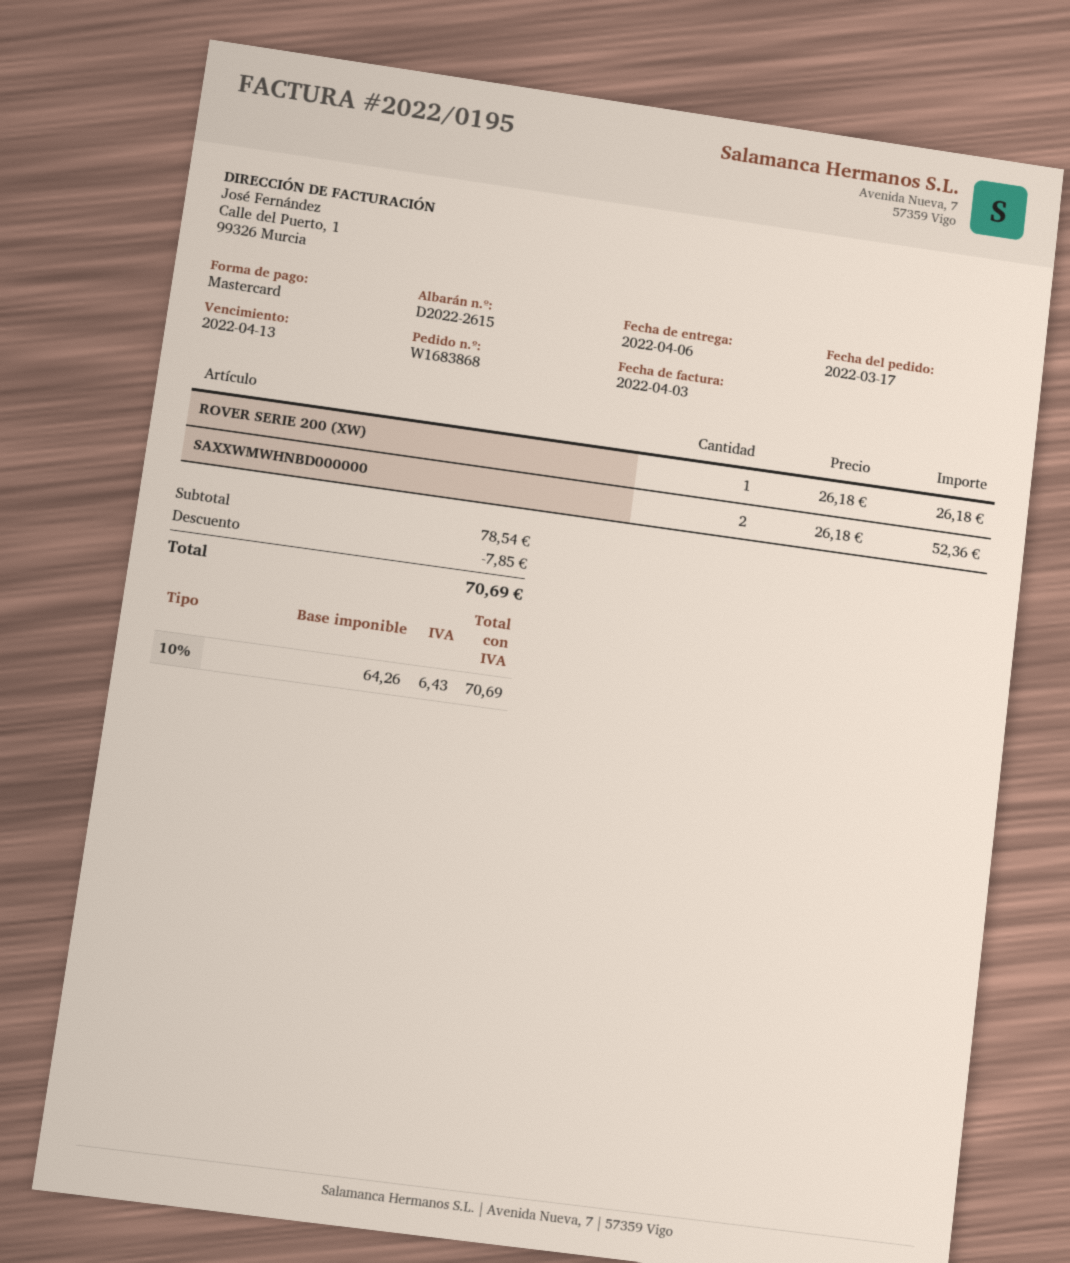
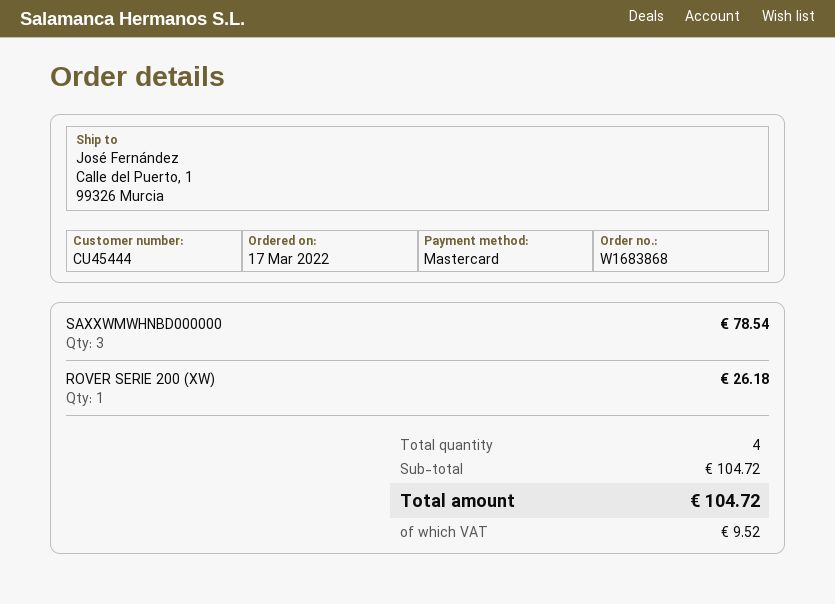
SAXXWMWHNBD000000: 2 for 52.36 -> 3 for 78.54
subtotal: 78.54 -> 104.72
discount: 7.85 -> none
tax: 6.43 -> 9.52
total: 70.69 -> 104.72

